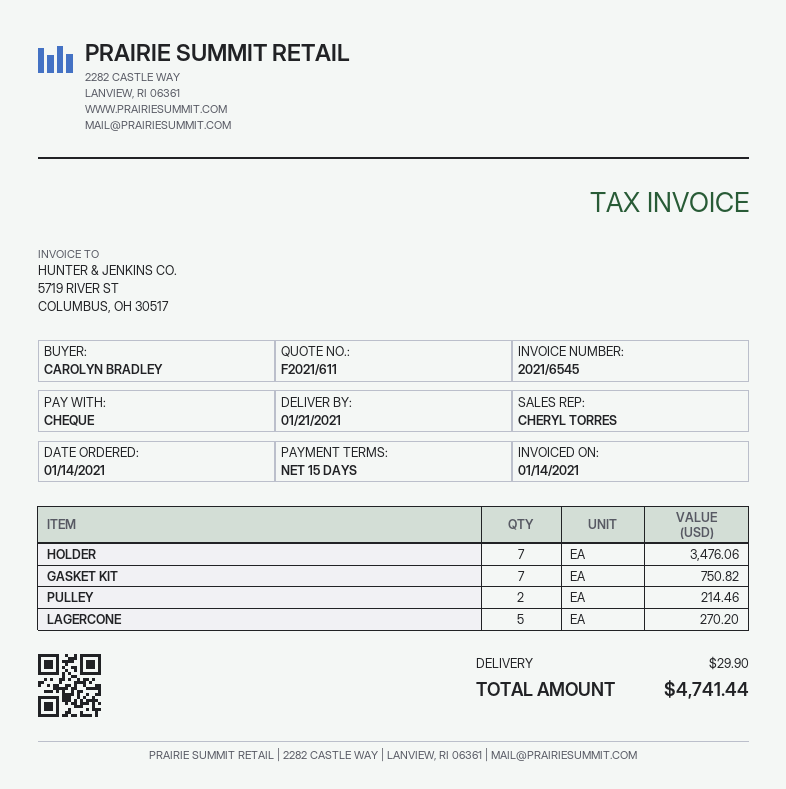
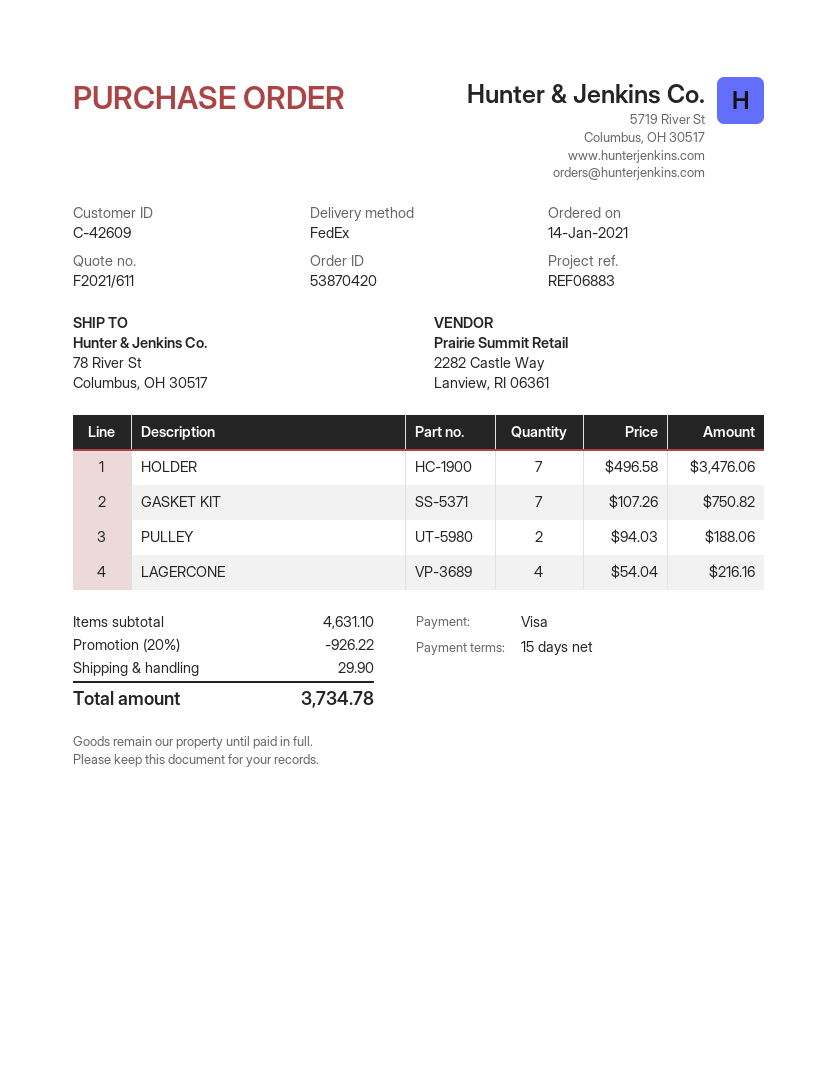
payment method: cheque -> Visa
PULLEY: 2 for 214.46 -> 2 for 188.06
LAGERCONE: 5 for 270.20 -> 4 for 216.16
discount: none -> 20% = 926.22
total: 4741.44 -> 3734.78

